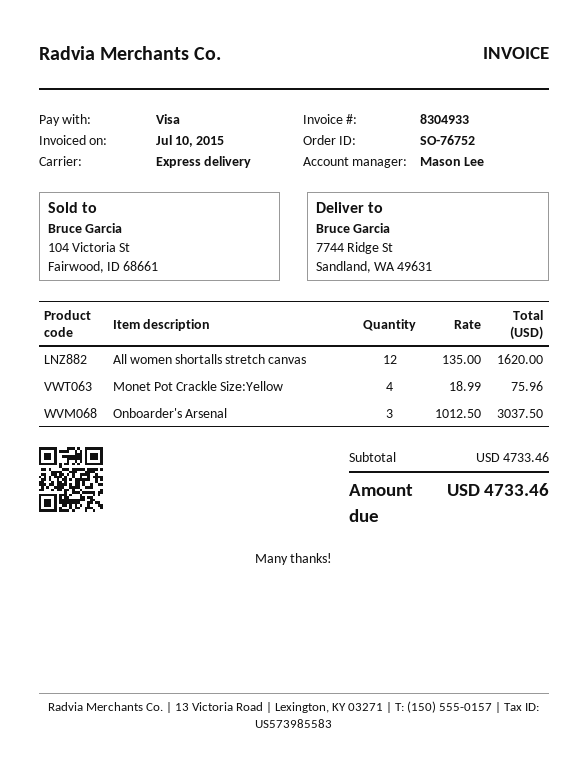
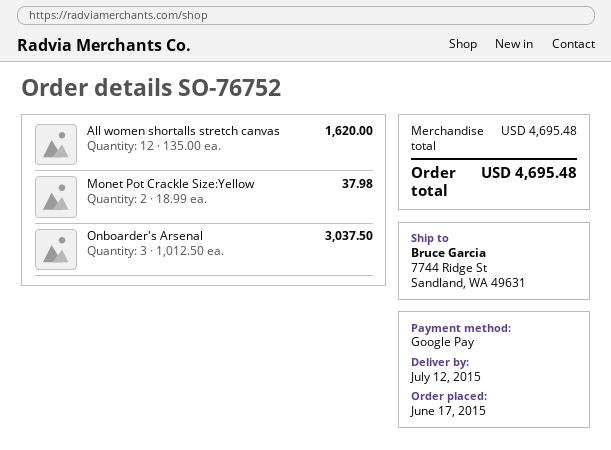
payment method: Visa -> Google Pay
Monet Pot Crackle Size:Yellow: 4 x 18.99 = 75.96 -> 2 x 18.99 = 37.98
subtotal: 4733.46 -> 4695.48
total: 4733.46 -> 4695.48

